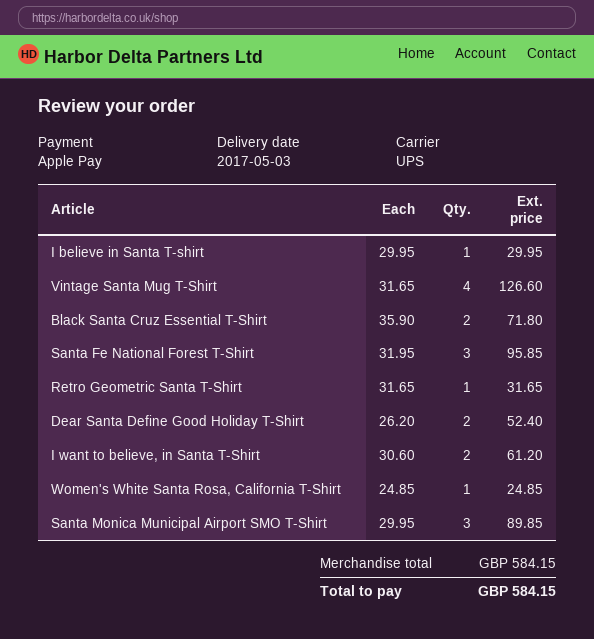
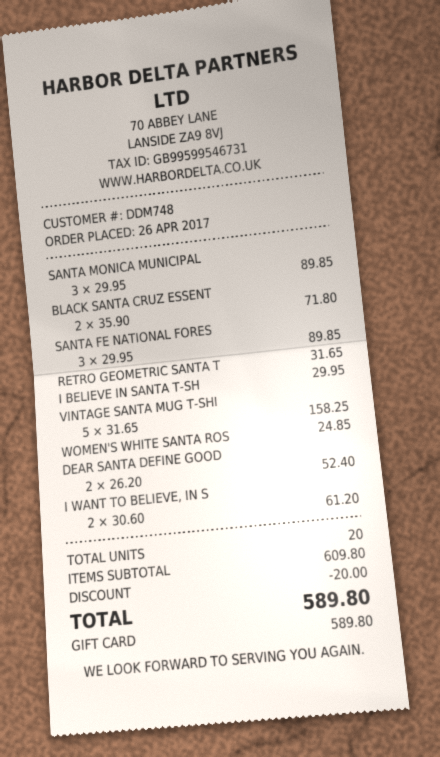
payment method: Apple Pay -> gift card
Vintage Santa Mug T-Shirt: 4 x 31.65 = 126.60 -> 5 x 31.65 = 158.25
Santa Fe National Forest T-Shirt: 3 x 31.95 = 95.85 -> 3 x 29.95 = 89.85
subtotal: 584.15 -> 609.80
discount: none -> 20.00
total: 584.15 -> 589.80

